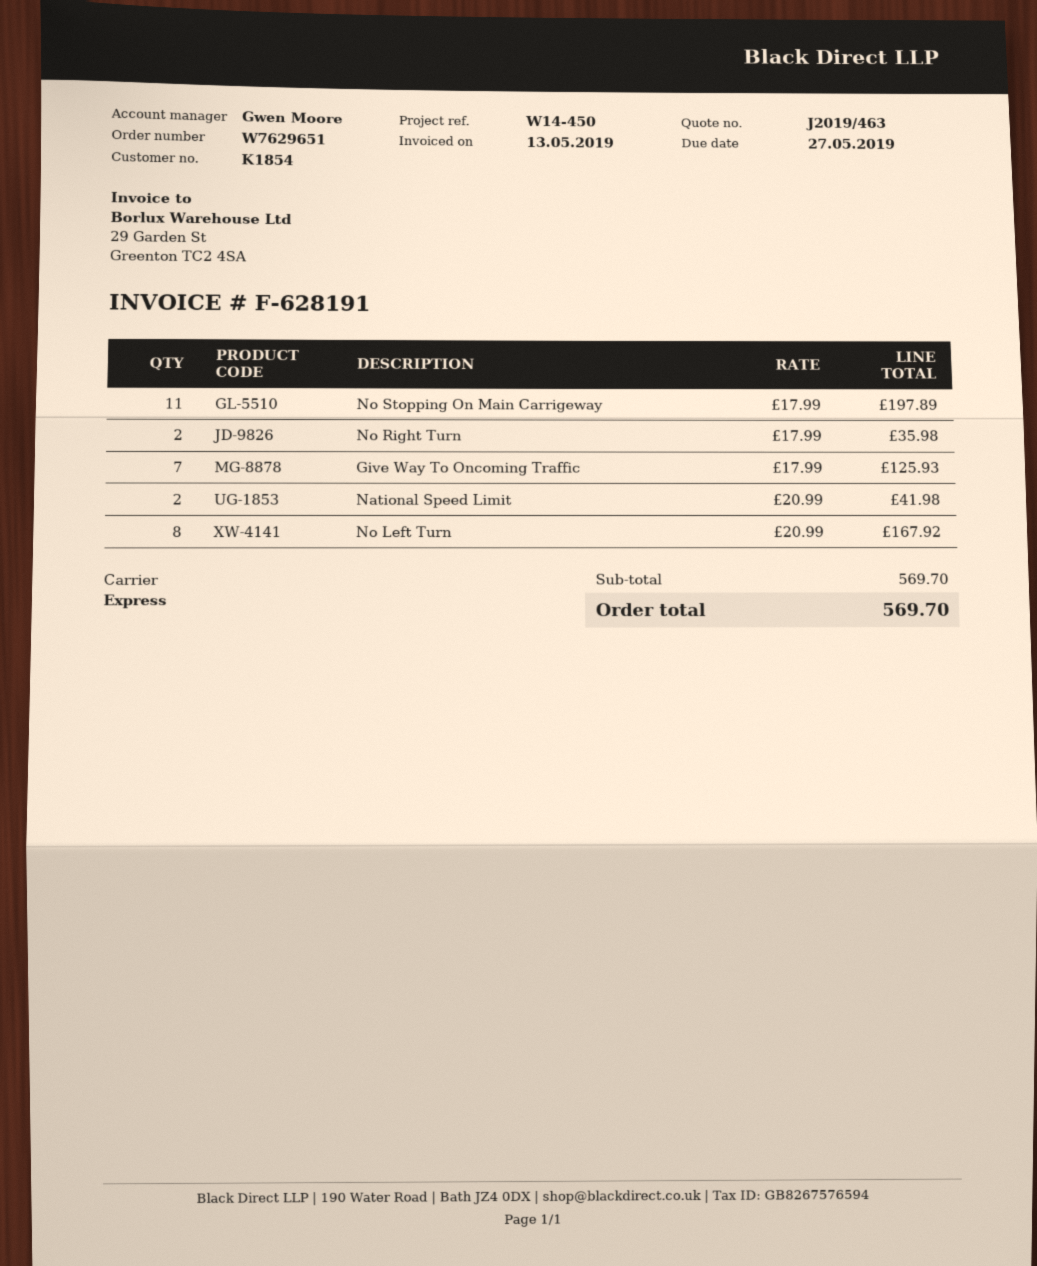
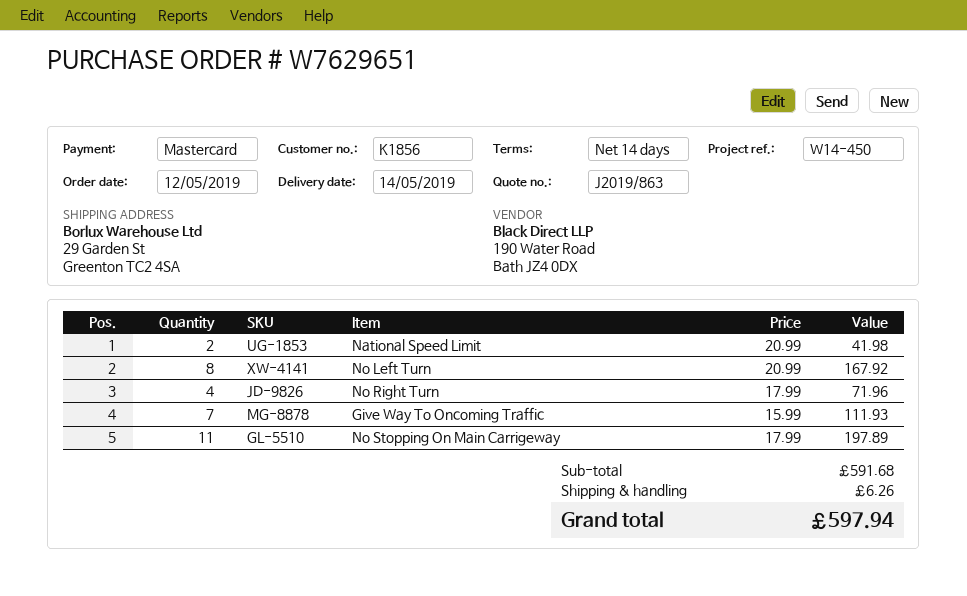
quote number: J2019/463 -> J2019/863
customer number: K1854 -> K1856
No Right Turn: 2 x 17.99 = 35.98 -> 4 x 17.99 = 71.96
Give Way To Oncoming Traffic: 7 x 17.99 = 125.93 -> 7 x 15.99 = 111.93
subtotal: 569.70 -> 591.68
shipping: none -> 6.26
total: 569.70 -> 597.94

